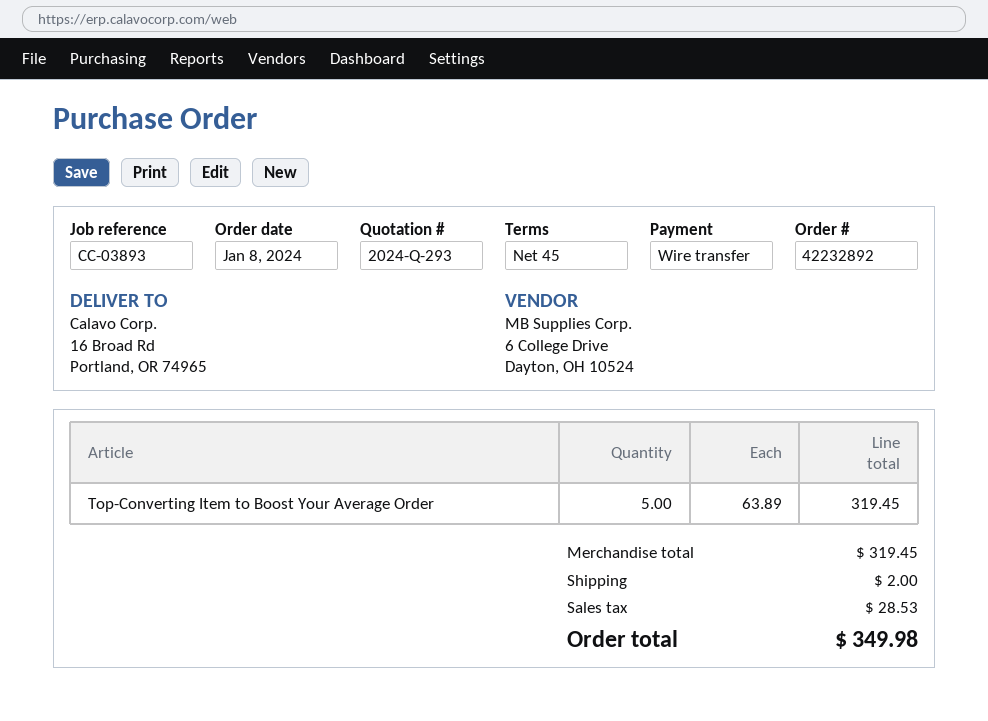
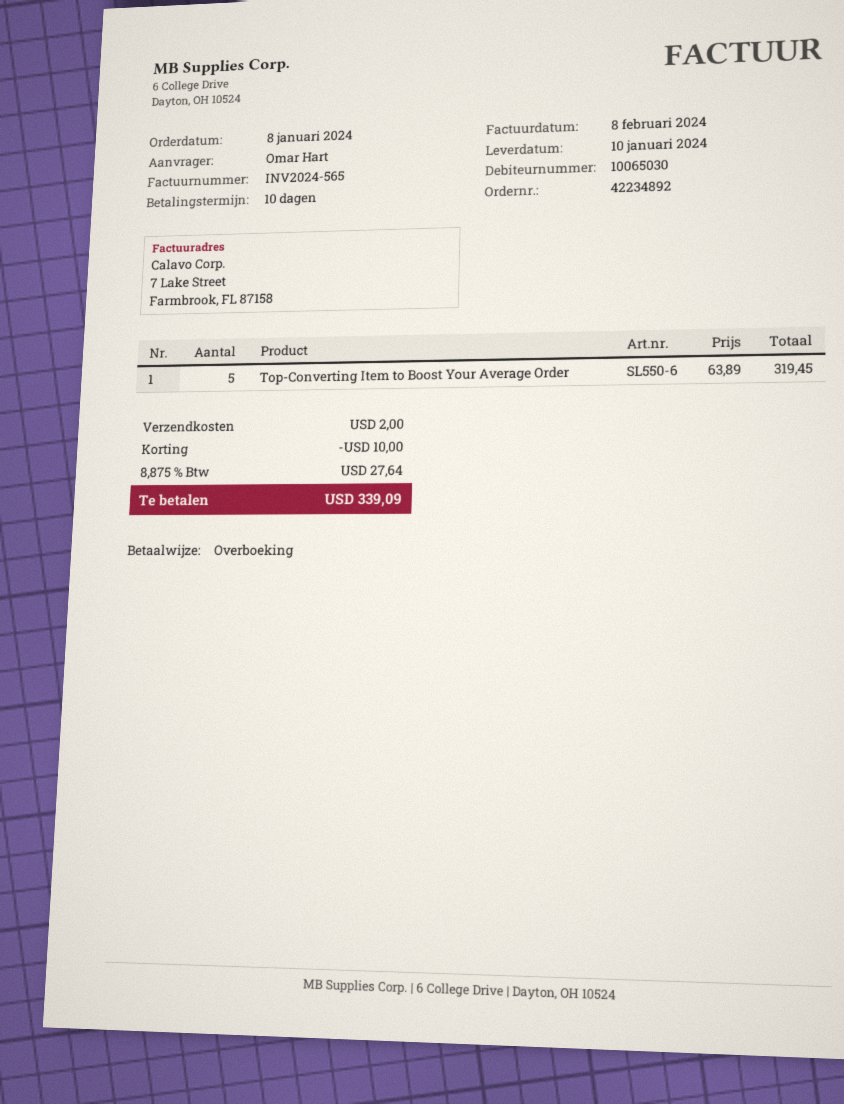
order number: 42232892 -> 42234892
payment terms: 45 days -> 10 days
discount: none -> 10.00
tax: 28.53 -> 27.64
total: 349.98 -> 339.09

